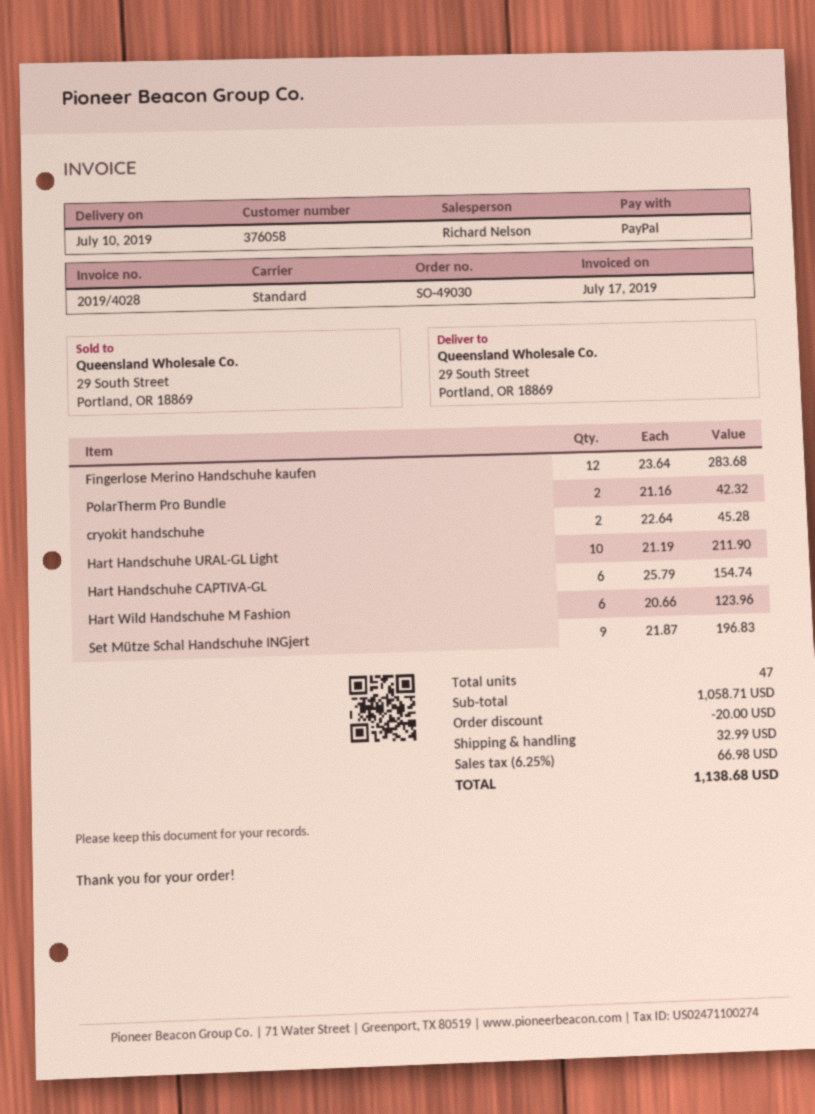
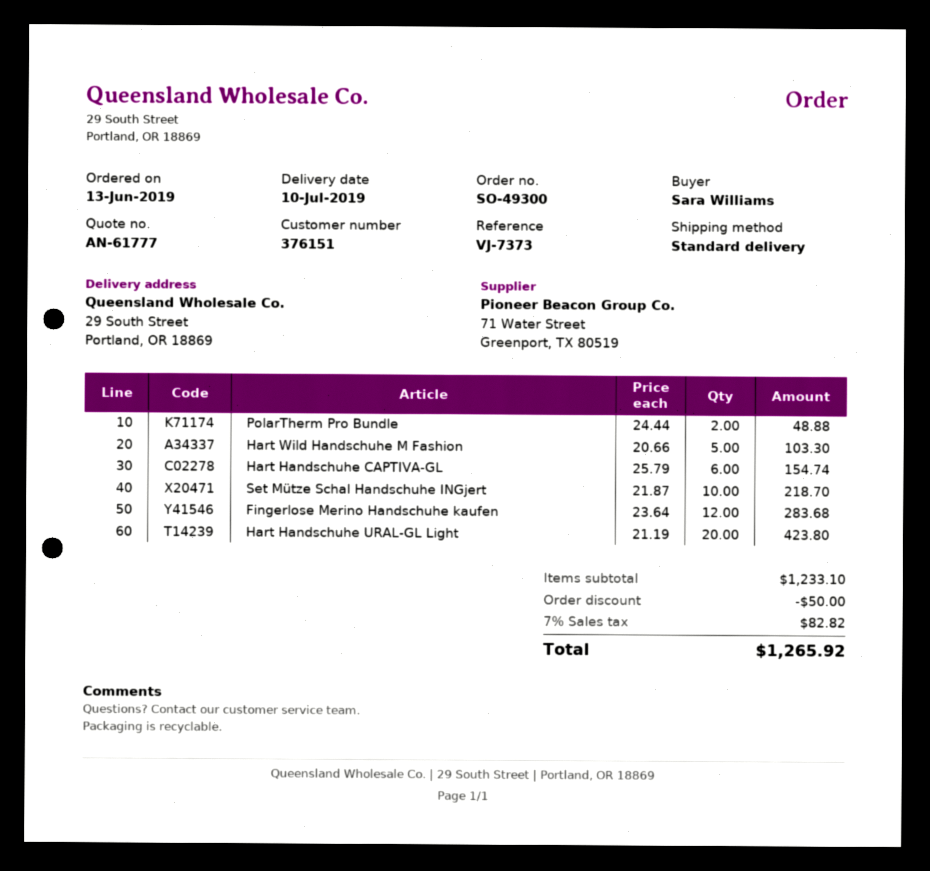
order number: SO-49030 -> SO-49300
customer number: 376058 -> 376151
PolarTherm Pro Bundle: 2 x 21.16 = 42.32 -> 2 x 24.44 = 48.88
cryokit handschuhe: 2 x 22.64 = 45.28 -> none
Hart Handschuhe URAL-GL Light: 10 x 21.19 = 211.90 -> 20 x 21.19 = 423.80
Hart Wild Handschuhe M Fashion: 6 x 20.66 = 123.96 -> 5 x 20.66 = 103.30
Set Mütze Schal Handschuhe INGjert: 9 x 21.87 = 196.83 -> 10 x 21.87 = 218.70
subtotal: 1058.71 -> 1233.10
discount: 20.00 -> 50.00
shipping: 32.99 -> none
tax: 6.25% = 66.98 -> 7% = 82.82
total: 1138.68 -> 1265.92

